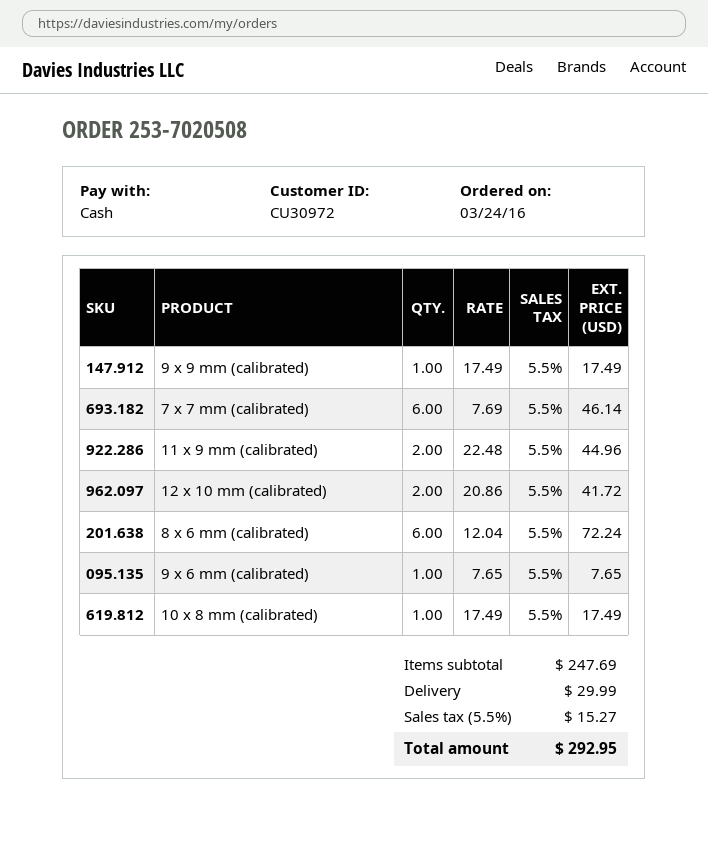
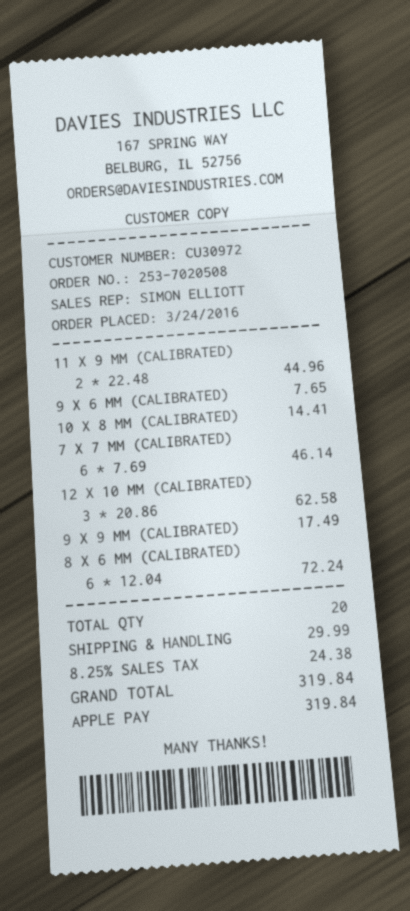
payment method: cash -> Apple Pay
12 x 10 mm (calibrated): 2 x 20.86 = 41.72 -> 3 x 20.86 = 62.58
10 x 8 mm (calibrated): 1 x 17.49 = 17.49 -> 1 x 14.41 = 14.41
tax: 5.5% = 15.27 -> 8.25% = 24.38
total: 292.95 -> 319.84

